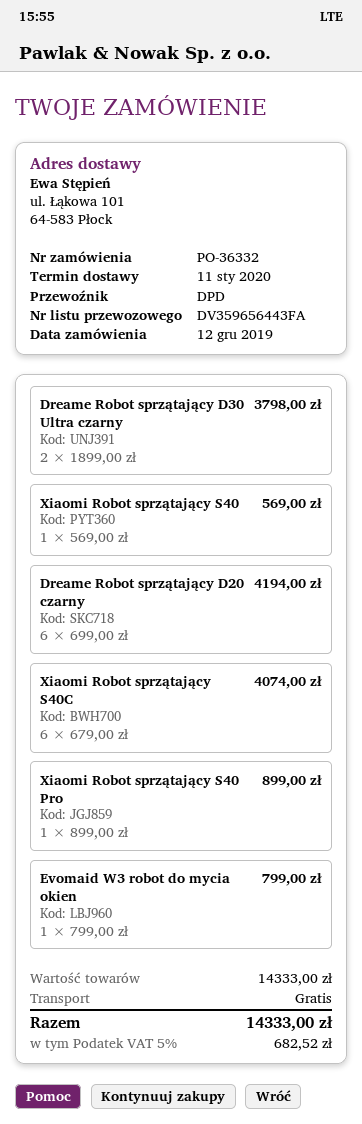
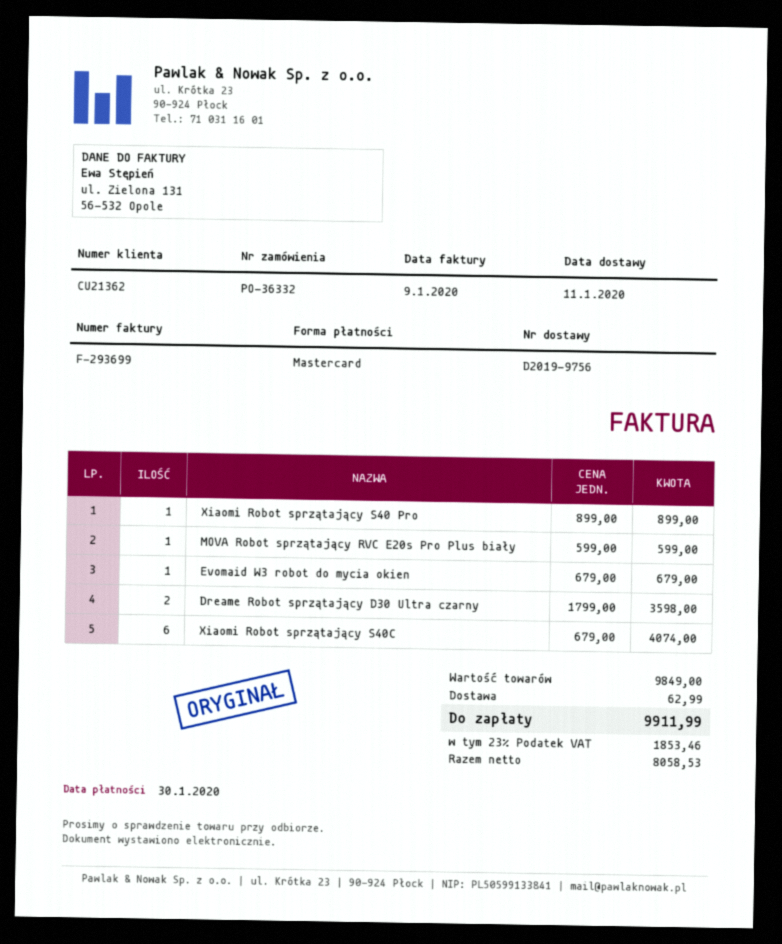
Dreame Robot sprzątający D30 Ultra czarny: 2 x 1899.00 = 3798.00 -> 2 x 1799.00 = 3598.00
Xiaomi Robot sprzątający S40: 1 x 569.00 = 569.00 -> none
Dreame Robot sprzątający D20 czarny: 6 x 699.00 = 4194.00 -> none
Evomaid W3 robot do mycia okien: 1 x 799.00 = 799.00 -> 1 x 679.00 = 679.00
MOVA Robot sprzątający RVC E20s Pro Plus biały: none -> 1 x 599.00 = 599.00
subtotal: 14333.00 -> 9849.00
shipping: 0.00 -> 62.99
tax: 5% = 682.52 -> 23% = 1853.46
total: 14333.00 -> 9911.99

